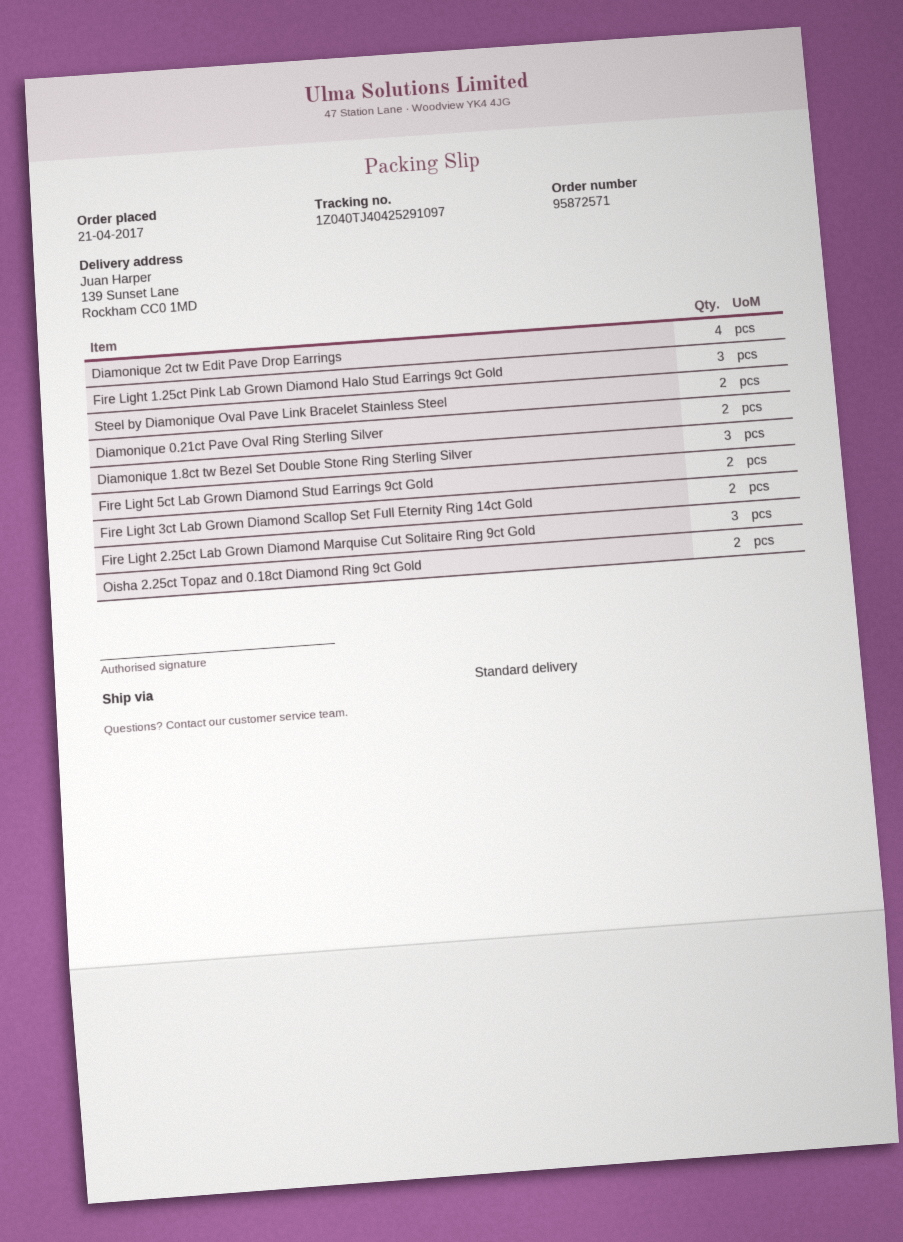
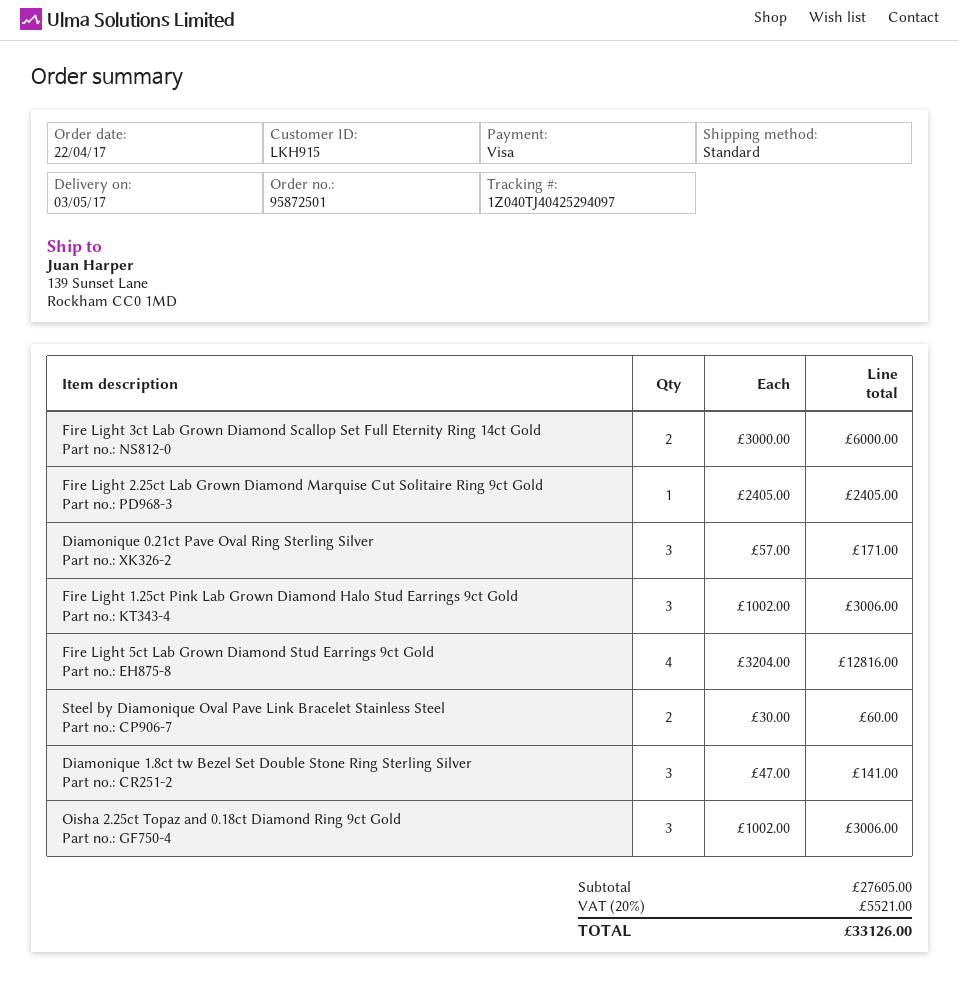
order number: 95872571 -> 95872501
order date: 2017-04-21 -> 2017-04-22
tracking number: 1Z040TJ40425291097 -> 1Z040TJ40425294097
Diamonique 2ct tw Edit Pave Drop Earrings: 4 -> none
Diamonique 0.21ct Pave Oval Ring Sterling Silver: 2 -> 3
Fire Light 5ct Lab Grown Diamond Stud Earrings 9ct Gold: 2 -> 4
Fire Light 2.25ct Lab Grown Diamond Marquise Cut Solitaire Ring 9ct Gold: 3 -> 1
Oisha 2.25ct Topaz and 0.18ct Diamond Ring 9ct Gold: 2 -> 3

